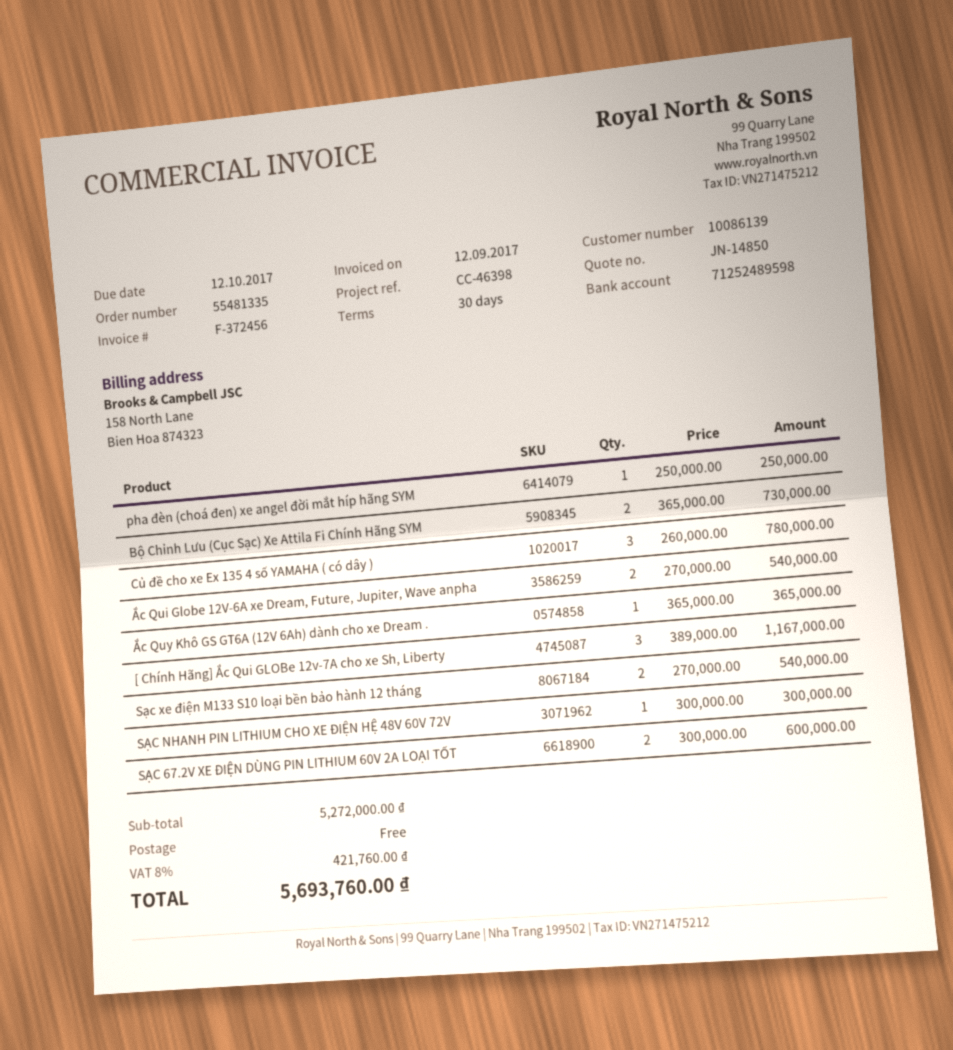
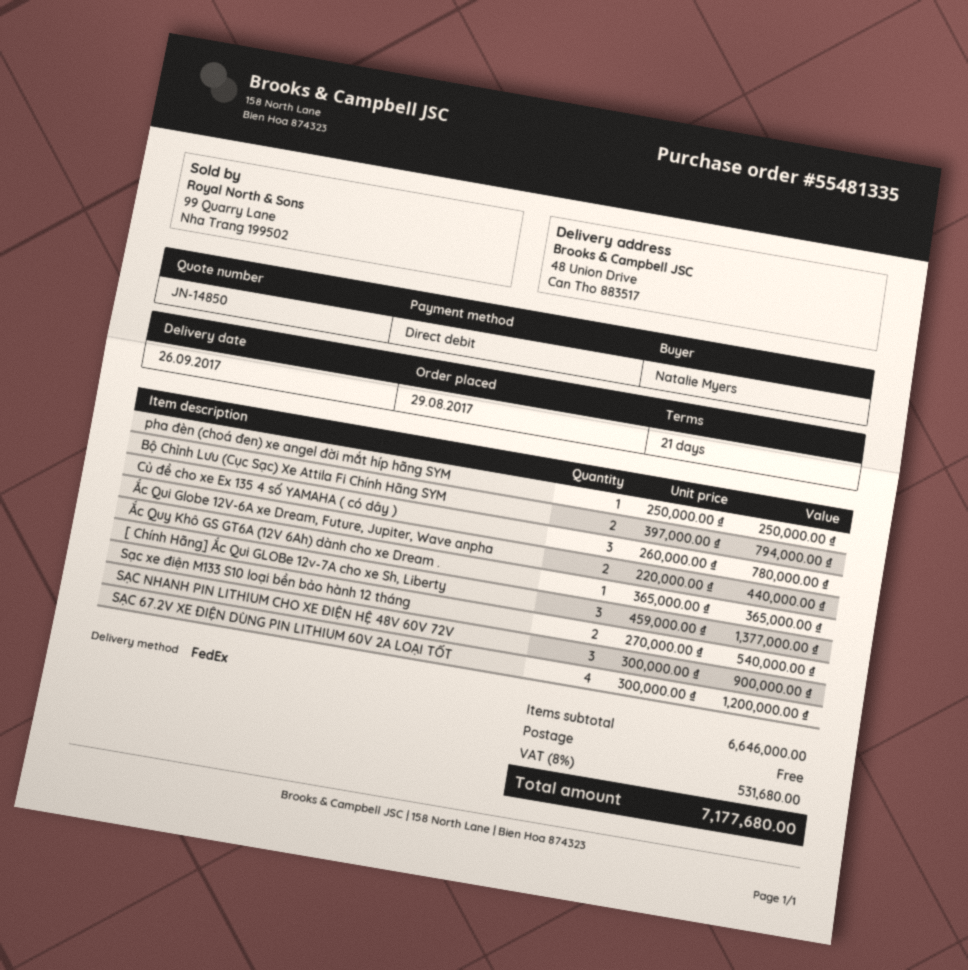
payment terms: 30 days -> 21 days
Bộ Chỉnh Lưu (Cục Sạc) Xe Attila Fi Chính Hãng SYM: 2 x 365000.00 = 730000.00 -> 2 x 397000.00 = 794000.00
Ắc Qui Globe 12V-6A xe Dream, Future, Jupiter, Wave anpha: 2 x 270000.00 = 540000.00 -> 2 x 220000.00 = 440000.00
[ Chính Hãng] Ắc Qui GLOBe 12v-7A cho xe Sh, Liberty: 3 x 389000.00 = 1167000.00 -> 3 x 459000.00 = 1377000.00
SẠC NHANH PIN LITHIUM CHO XE ĐIỆN HỆ 48V 60V 72V: 1 x 300000.00 = 300000.00 -> 3 x 300000.00 = 900000.00
SẠC 67.2V XE ĐIỆN DÙNG PIN LITHIUM 60V 2A LOẠI TỐT: 2 x 300000.00 = 600000.00 -> 4 x 300000.00 = 1200000.00
subtotal: 5272000.00 -> 6646000.00
tax: 8% = 421760.00 -> 8% = 531680.00
total: 5693760.00 -> 7177680.00

